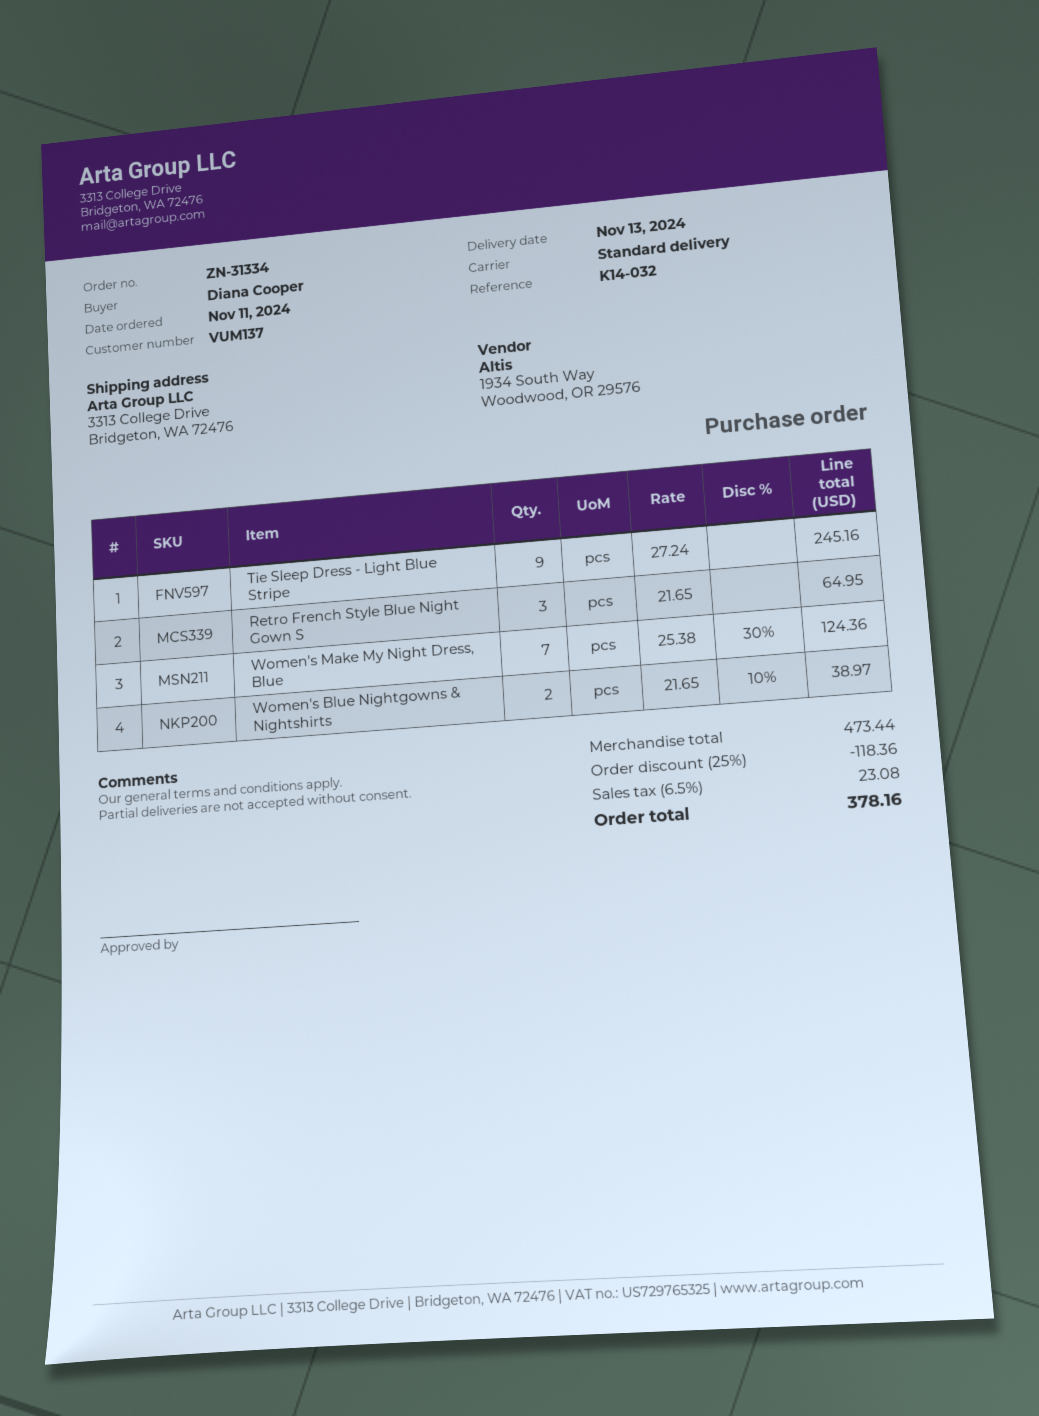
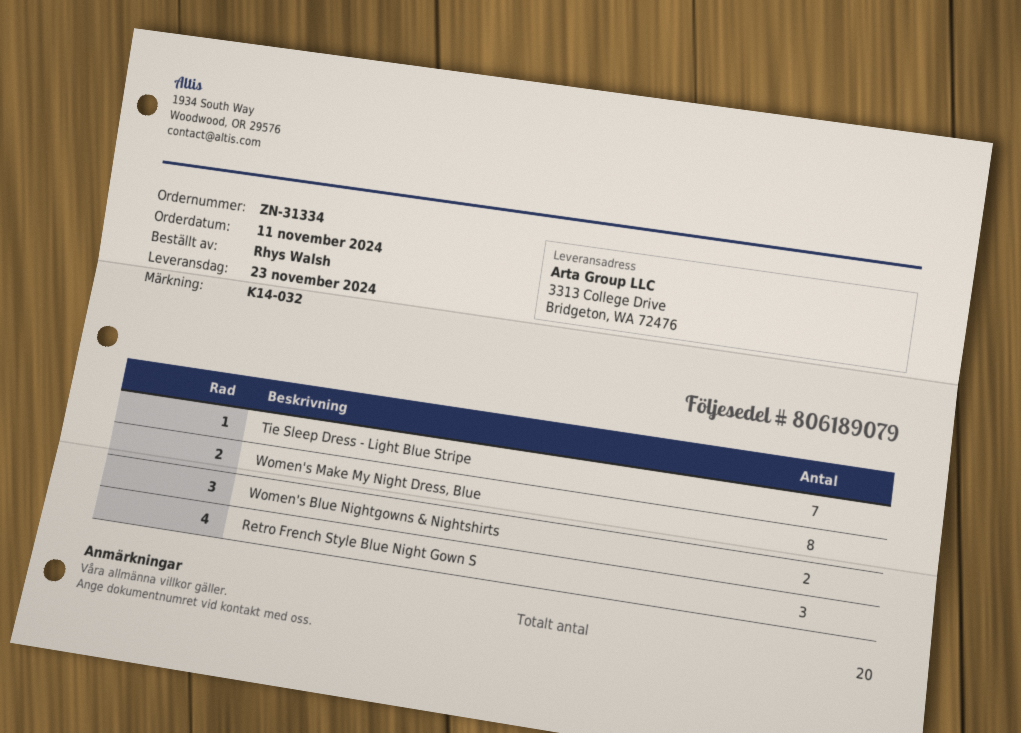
delivery date: 2024-11-13 -> 2024-11-23
ordered by: Diana Cooper -> Rhys Walsh
Tie Sleep Dress - Light Blue Stripe: 9 -> 7
Women's Make My Night Dress, Blue: 7 -> 8

